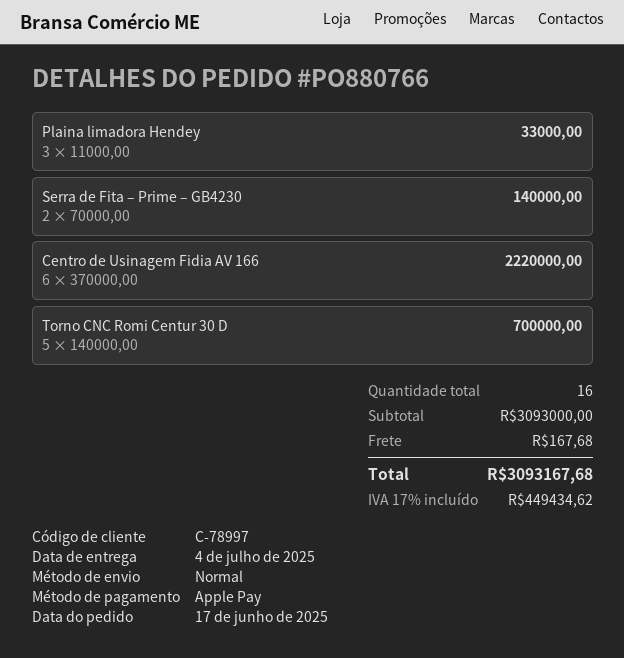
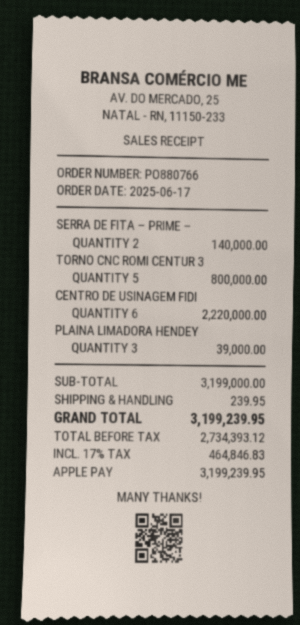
Plaina limadora Hendey: 3 for 33000.00 -> 3 for 39000.00
Torno CNC Romi Centur 30 D: 5 for 700000.00 -> 5 for 800000.00
subtotal: 3093000.00 -> 3199000.00
shipping: 167.68 -> 239.95
tax: 17% = 449434.62 -> 17% = 464846.83
total: 3093167.68 -> 3199239.95

